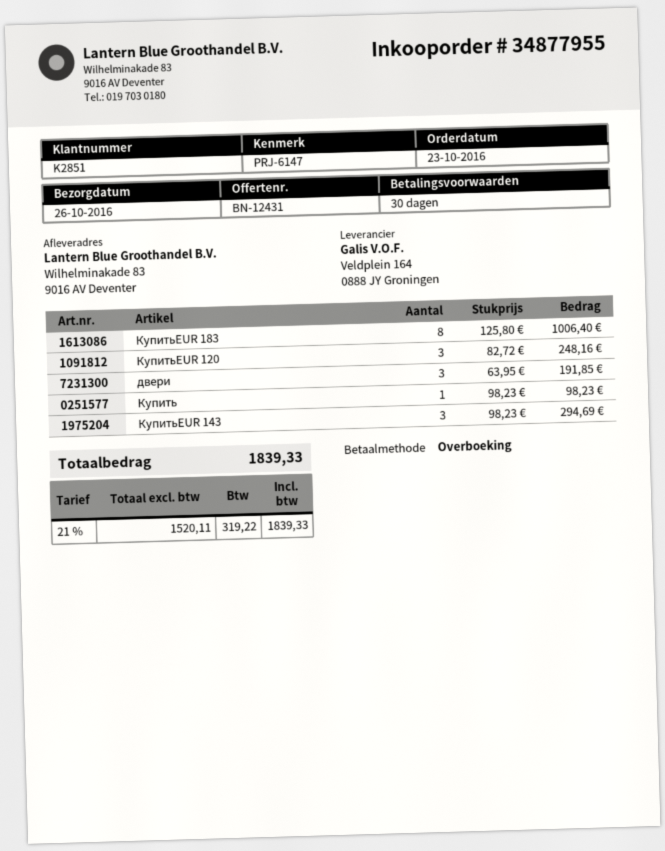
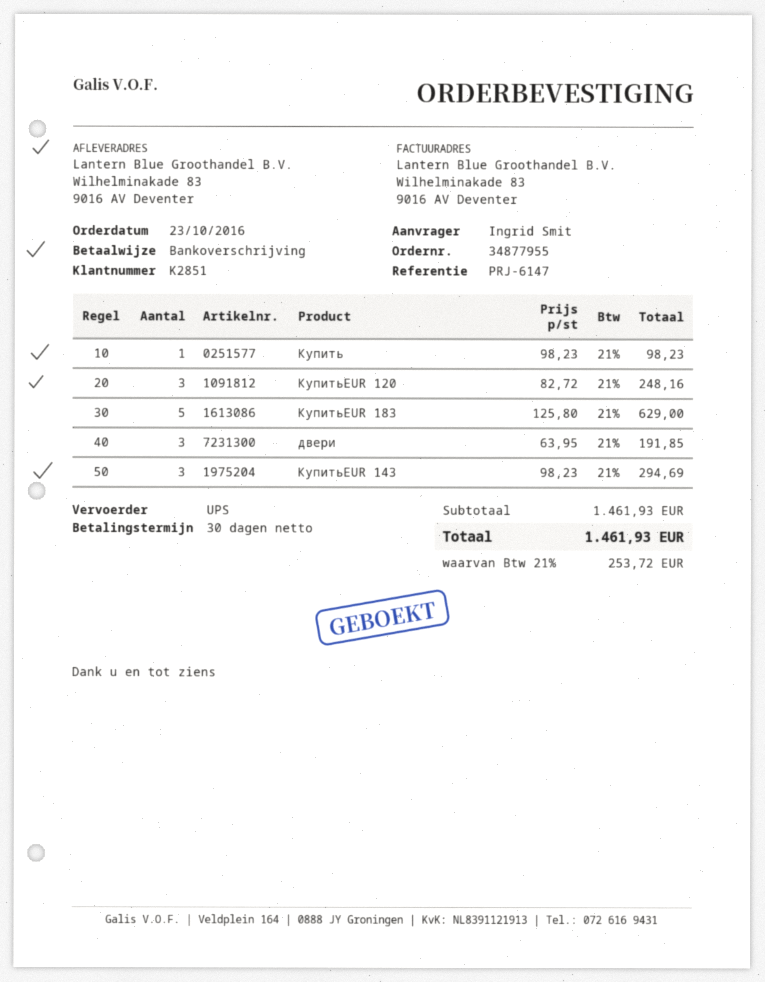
КупитьEUR 183: 8 x 125.80 = 1006.40 -> 5 x 125.80 = 629.00
tax: 21% = 319.22 -> 21% = 253.72
total: 1839.33 -> 1461.93

